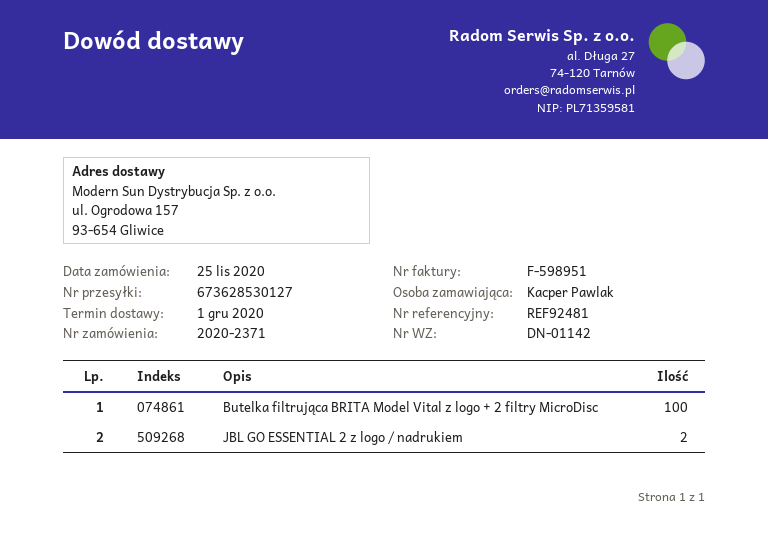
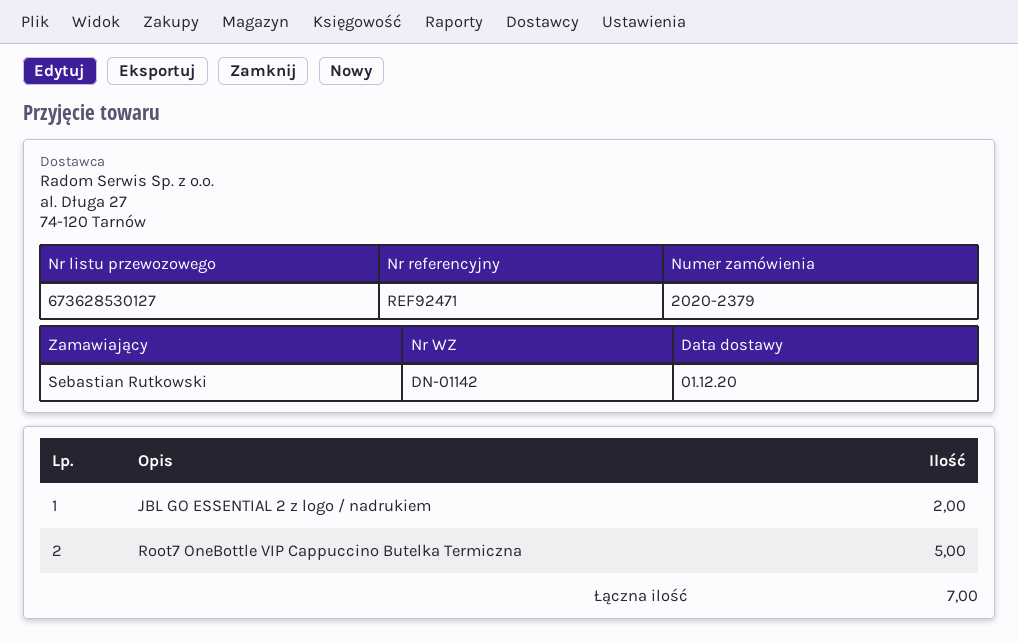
order number: 2020-2371 -> 2020-2379
reference: REF92481 -> REF92471
ordered by: Kacper Pawlak -> Sebastian Rutkowski
Butelka filtrująca BRITA Model Vital z logo + 2 filtry MicroDisc: 100 -> none
Root7 OneBottle VIP Cappuccino Butelka Termiczna: none -> 5

